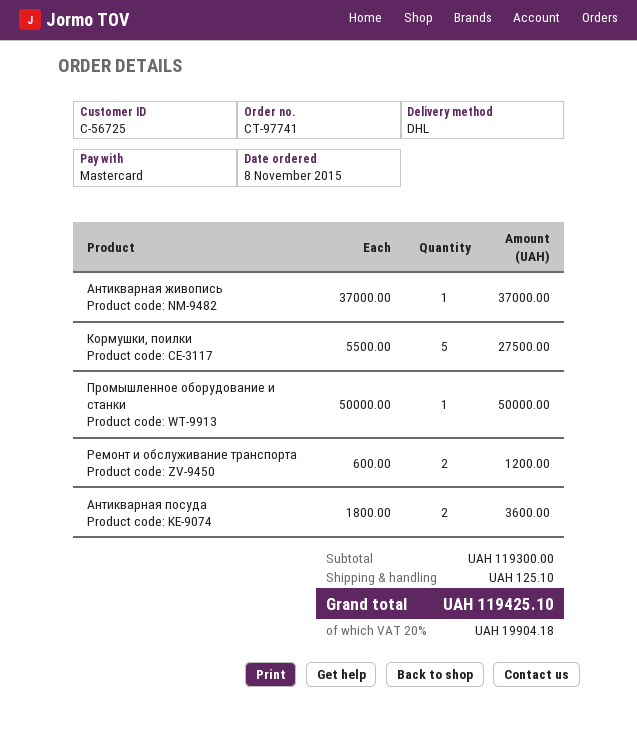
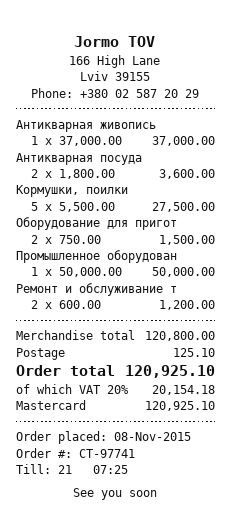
Оборудование для пригот: none -> 2 x 750.00 = 1500.00
subtotal: 119300.00 -> 120800.00
tax: 20% = 19904.18 -> 20% = 20154.18
total: 119425.10 -> 120925.10

